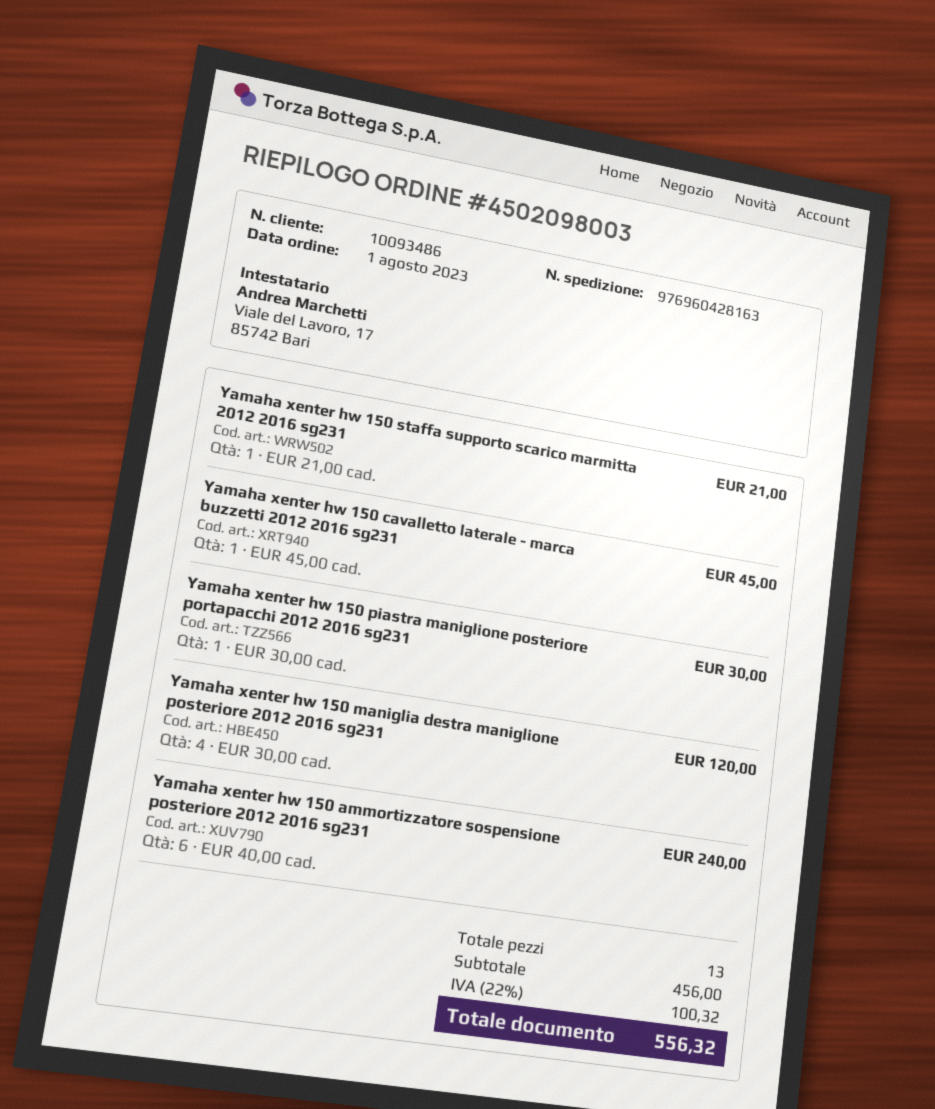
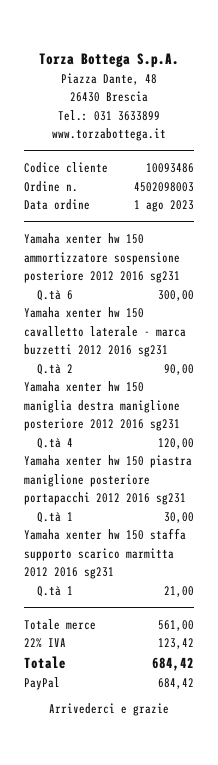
Yamaha xenter hw 150 cavalletto laterale - marca buzzetti 2012 2016 sg231: 1 for 45.00 -> 2 for 90.00
Yamaha xenter hw 150 ammortizzatore sospensione posteriore 2012 2016 sg231: 6 for 240.00 -> 6 for 300.00
subtotal: 456.00 -> 561.00
tax: 22% = 100.32 -> 22% = 123.42
total: 556.32 -> 684.42

